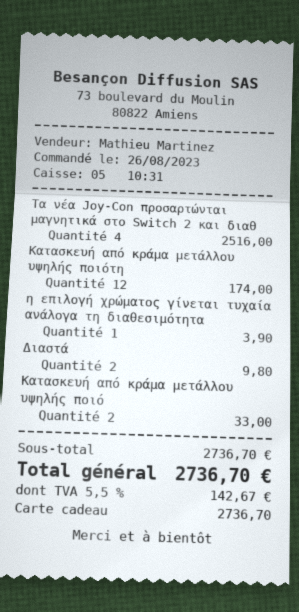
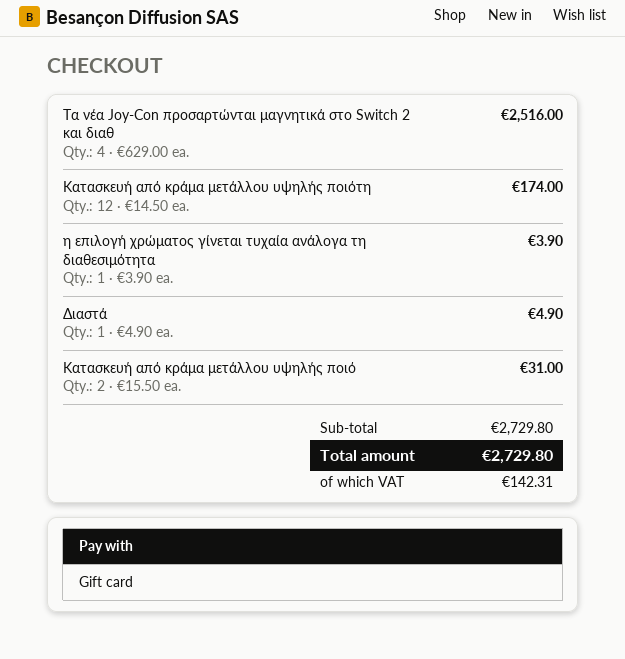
Διαστά: 2 for 9.80 -> 1 for 4.90
Κατασκευή από κράμα μετάλλου υψηλής ποιό: 2 for 33.00 -> 2 for 31.00
subtotal: 2736.70 -> 2729.80
tax: 142.67 -> 142.31
total: 2736.70 -> 2729.80

